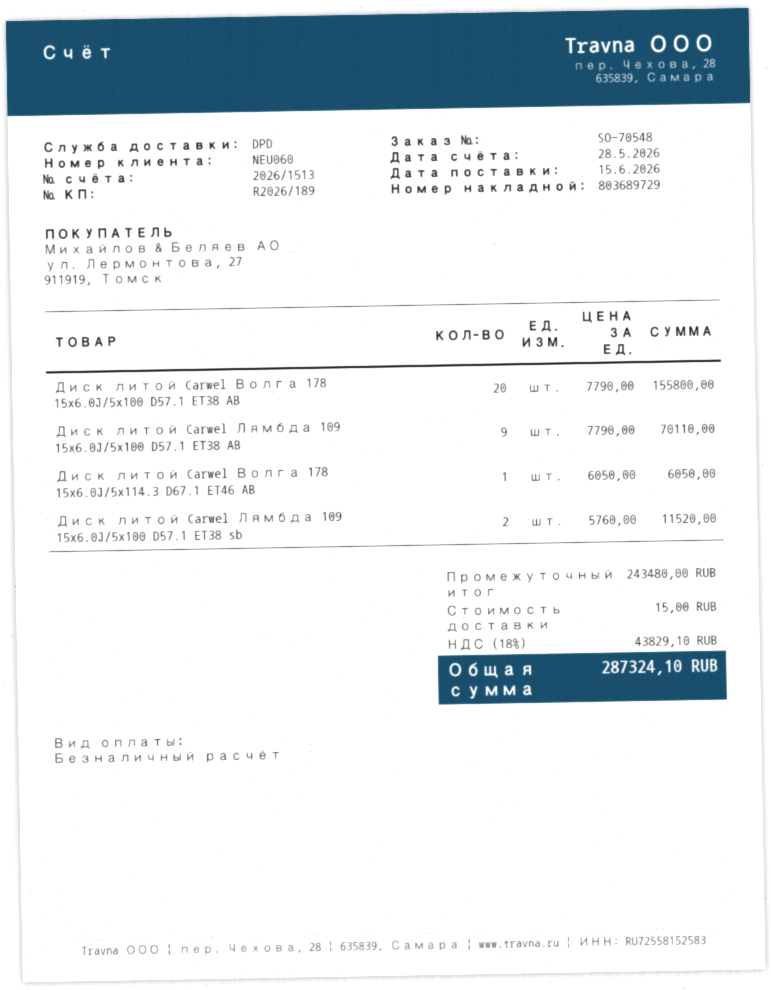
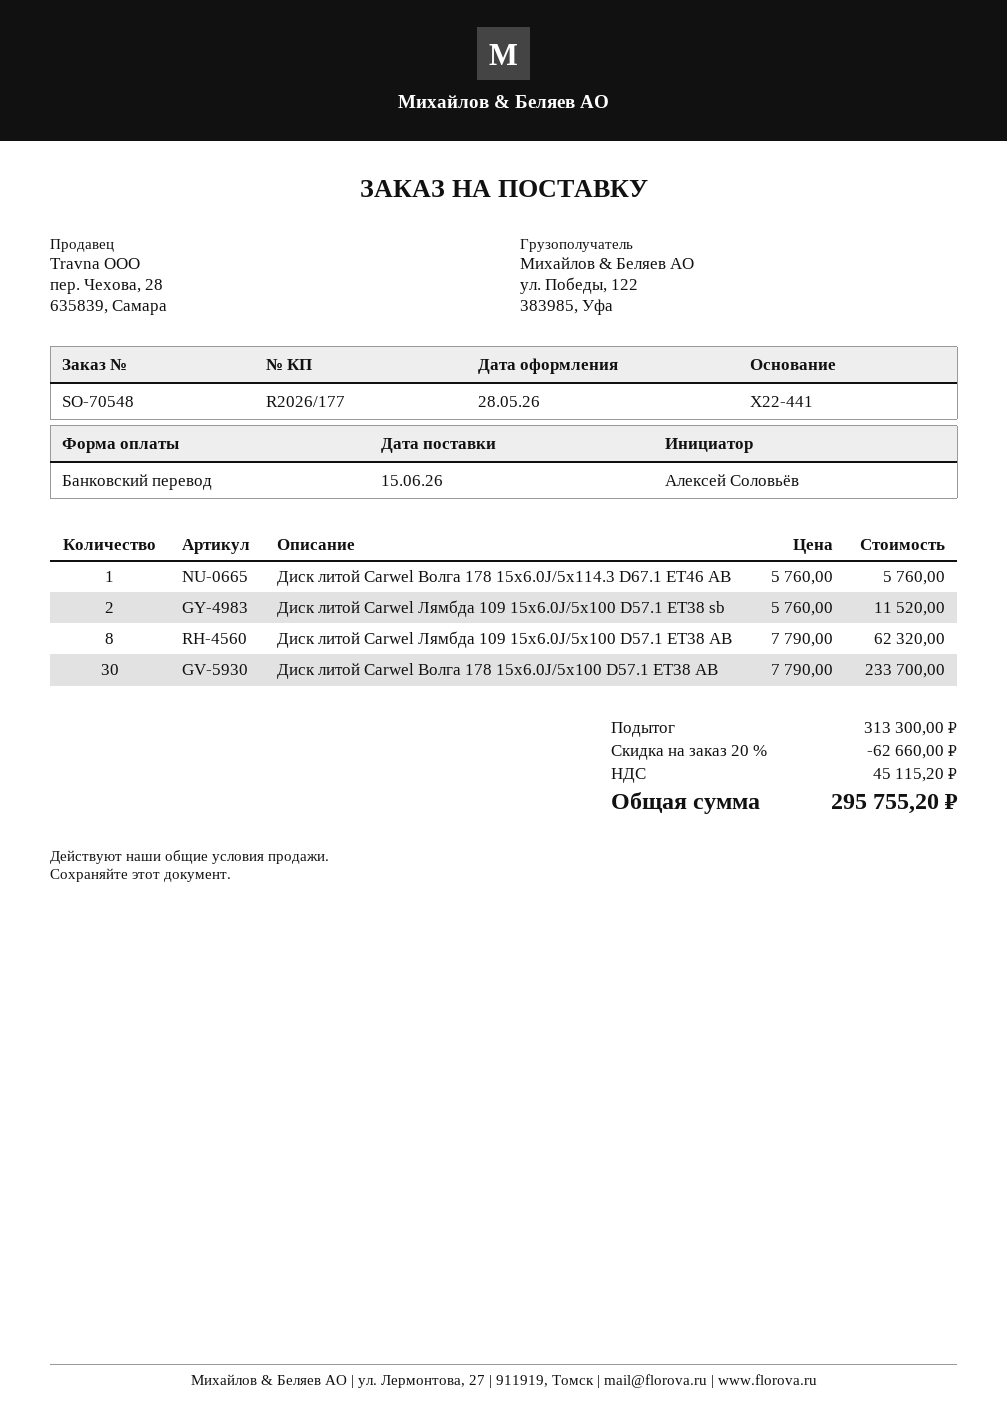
quote number: R2026/189 -> R2026/177
Диск литой Carwel Волга 178 15x6.0J/5x100 D57.1 ET38 AB: 20 x 7790.00 = 155800.00 -> 30 x 7790.00 = 233700.00
Диск литой Carwel Лямбда 109 15x6.0J/5x100 D57.1 ET38 AB: 9 x 7790.00 = 70110.00 -> 8 x 7790.00 = 62320.00
Диск литой Carwel Волга 178 15x6.0J/5x114.3 D67.1 ET46 AB: 1 x 6050.00 = 6050.00 -> 1 x 5760.00 = 5760.00
subtotal: 243480.00 -> 313300.00
discount: none -> 20% = 62660.00
shipping: 15.00 -> none
tax: 43829.10 -> 45115.20
total: 287324.10 -> 295755.20

